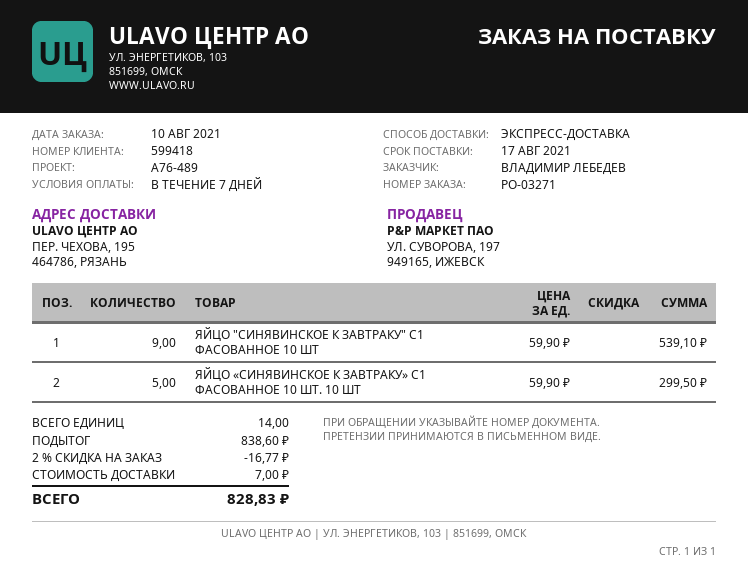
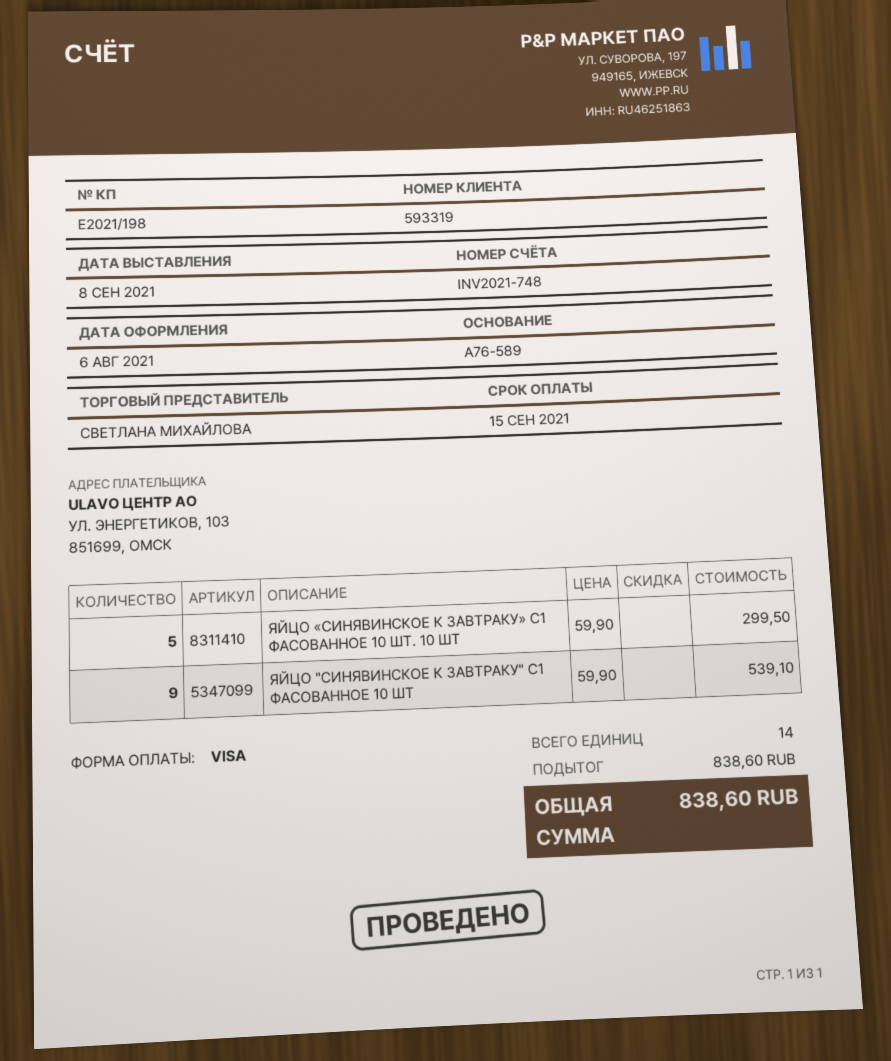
order date: 2021-08-10 -> 2021-08-06
customer number: 599418 -> 593319
reference: A76-489 -> A76-589
discount: 2% = 16.77 -> none
shipping: 7.00 -> none
total: 828.83 -> 838.60

